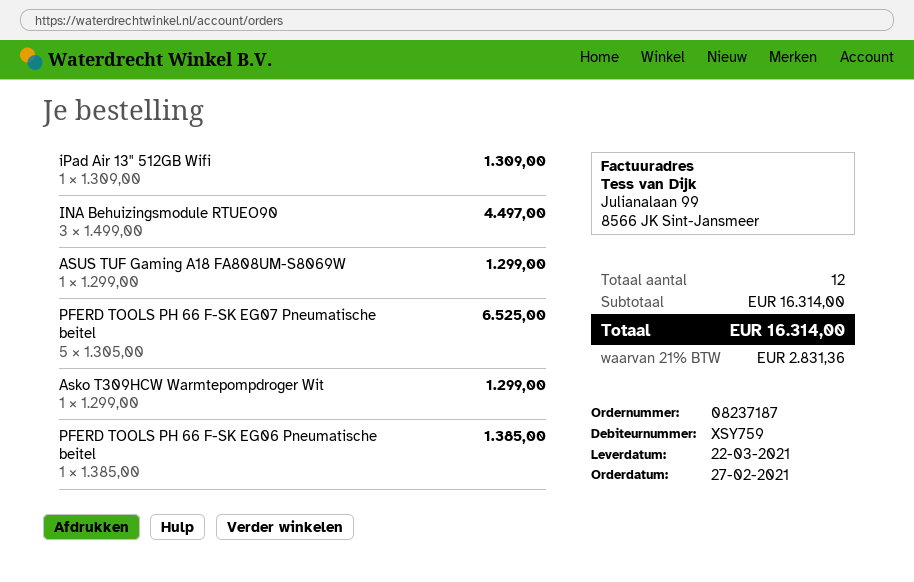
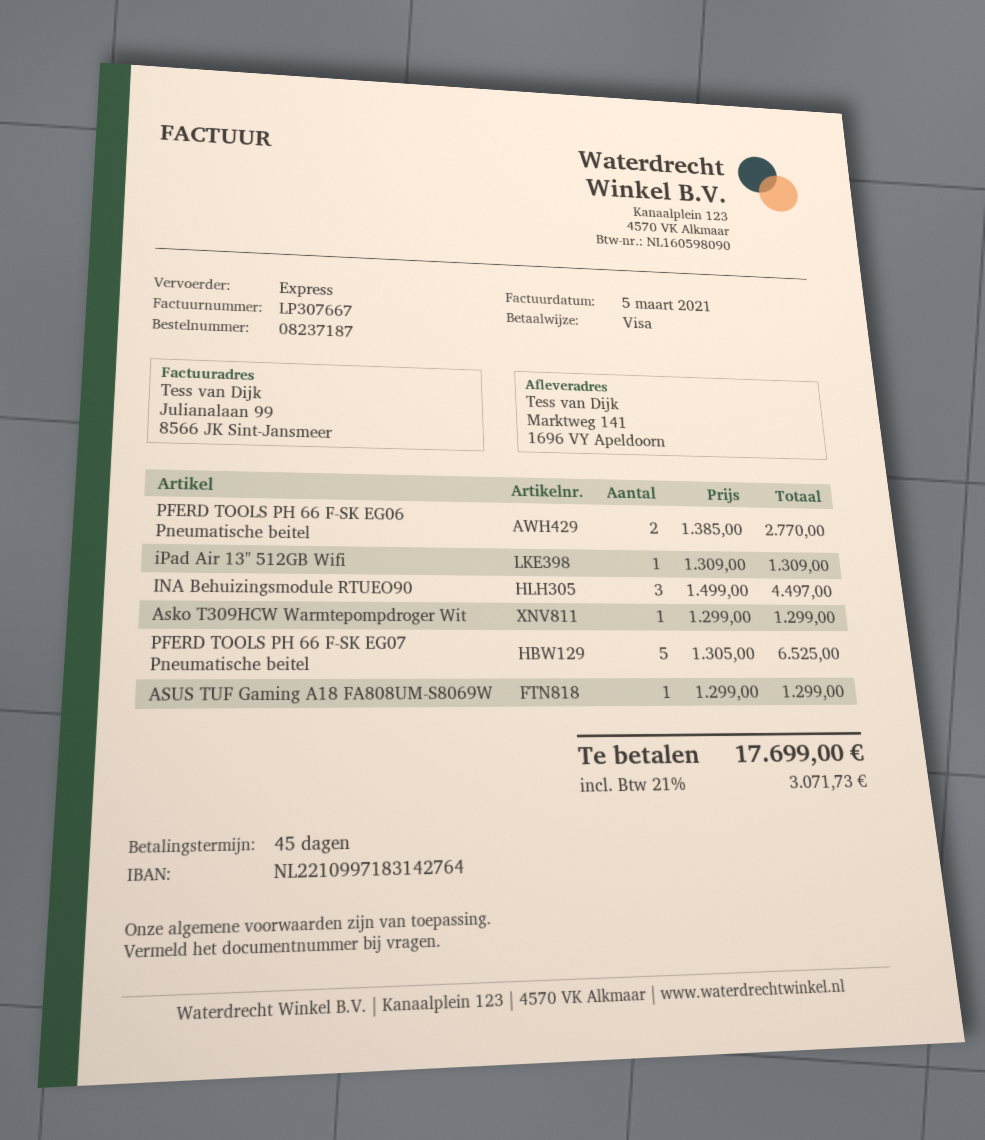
PFERD TOOLS PH 66 F-SK EG06 Pneumatische beitel: 1 x 1385.00 = 1385.00 -> 2 x 1385.00 = 2770.00
tax: 21% = 2831.36 -> 21% = 3071.73
total: 16314.00 -> 17699.00

